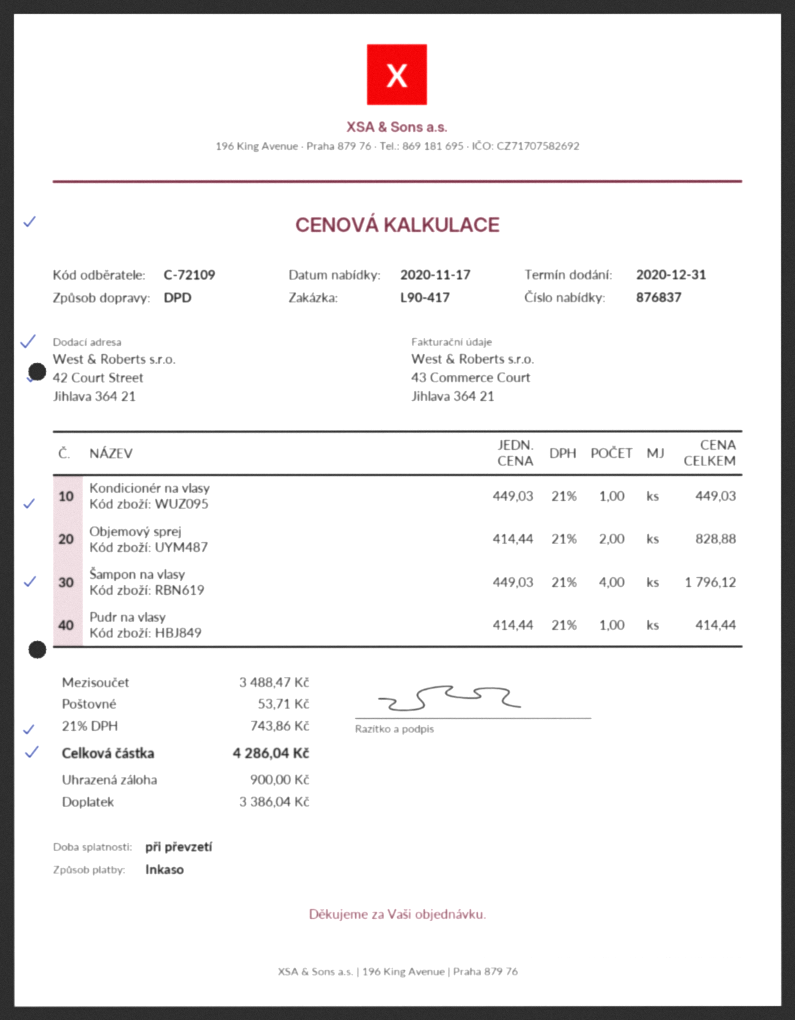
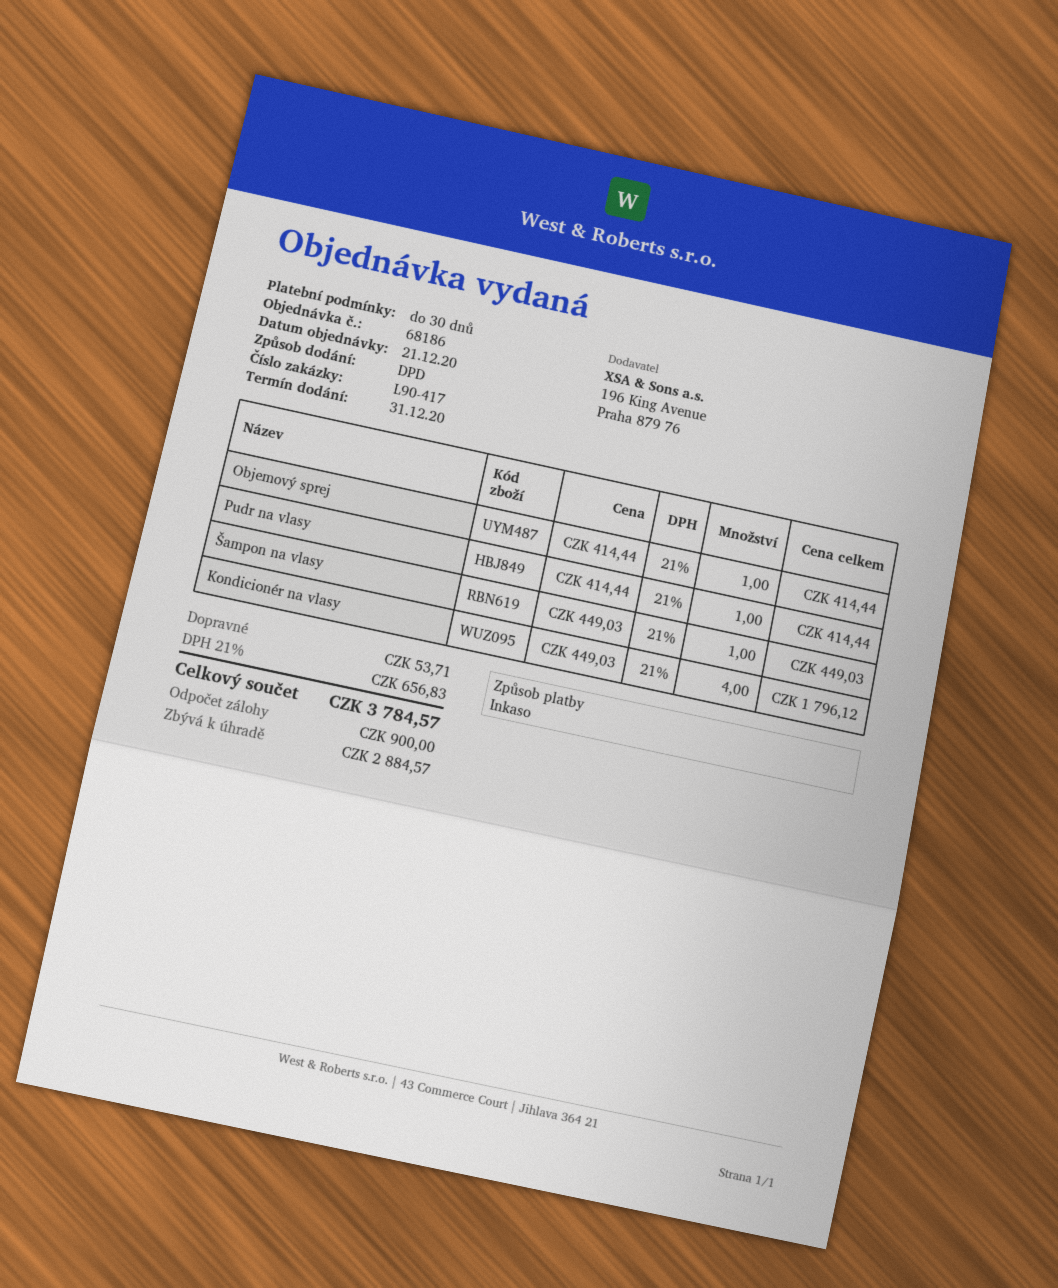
payment terms: on receipt -> 30 days
Kondicionér na vlasy: 1 x 449.03 = 449.03 -> 4 x 449.03 = 1796.12
Objemový sprej: 2 x 414.44 = 828.88 -> 1 x 414.44 = 414.44
Šampon na vlasy: 4 x 449.03 = 1796.12 -> 1 x 449.03 = 449.03
tax: 21% = 743.86 -> 21% = 656.83
total: 4286.04 -> 3784.57
balance: 3386.04 -> 2884.57

